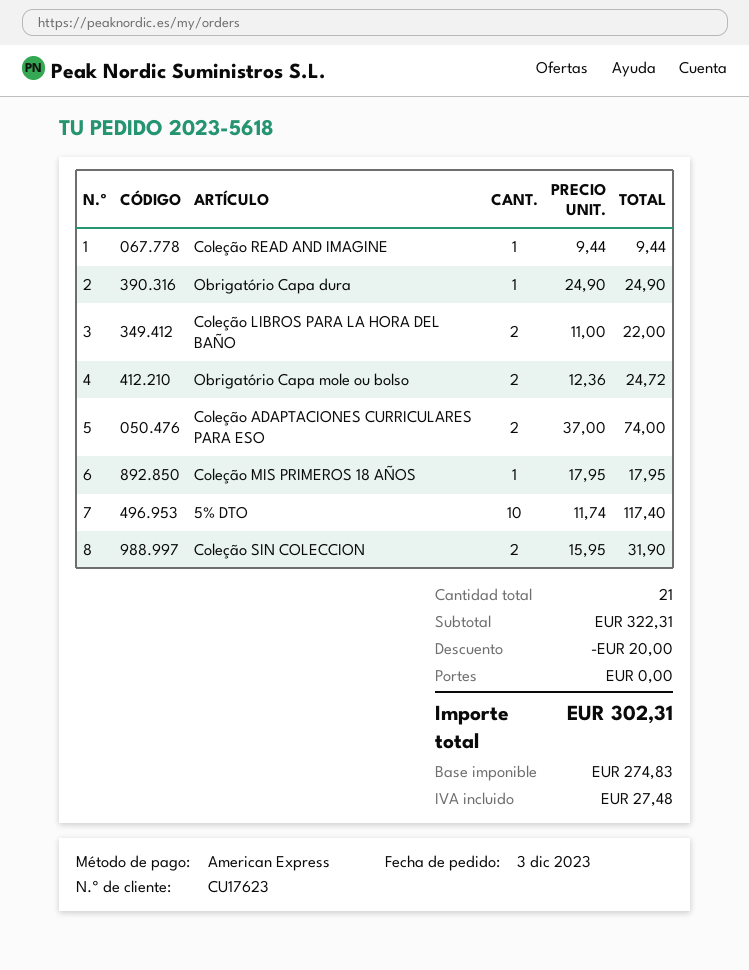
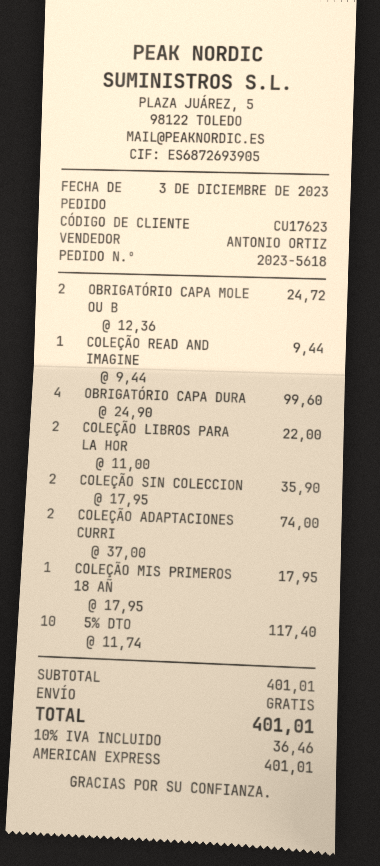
Obrigatório Capa dura: 1 x 24.90 = 24.90 -> 4 x 24.90 = 99.60
Coleção SIN COLECCION: 2 x 15.95 = 31.90 -> 2 x 17.95 = 35.90
subtotal: 322.31 -> 401.01
discount: 20.00 -> none
tax: 27.48 -> 36.46
total: 302.31 -> 401.01

